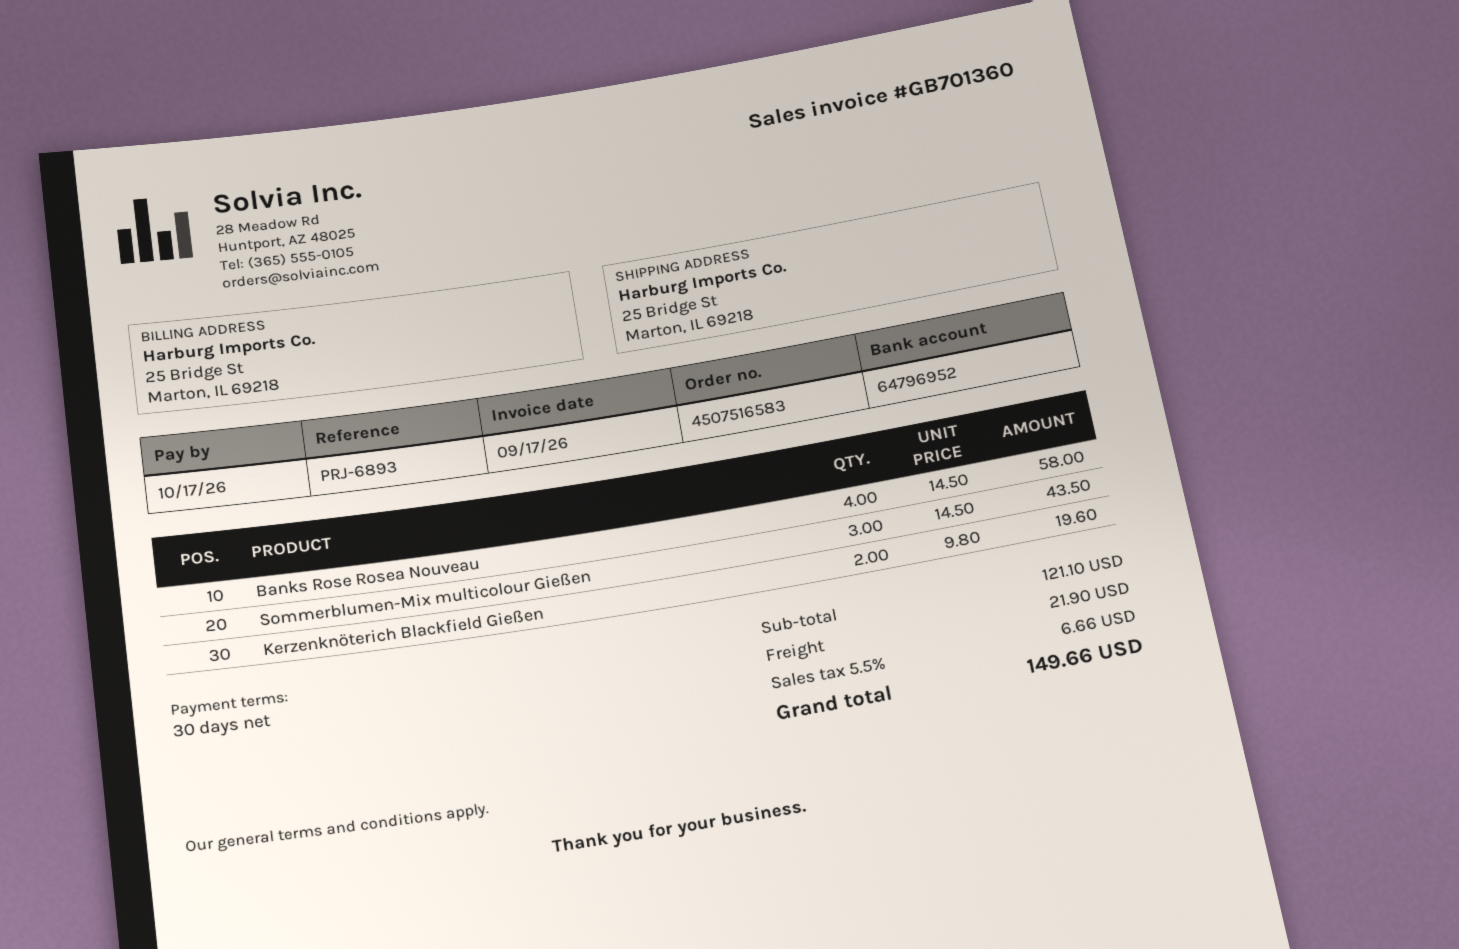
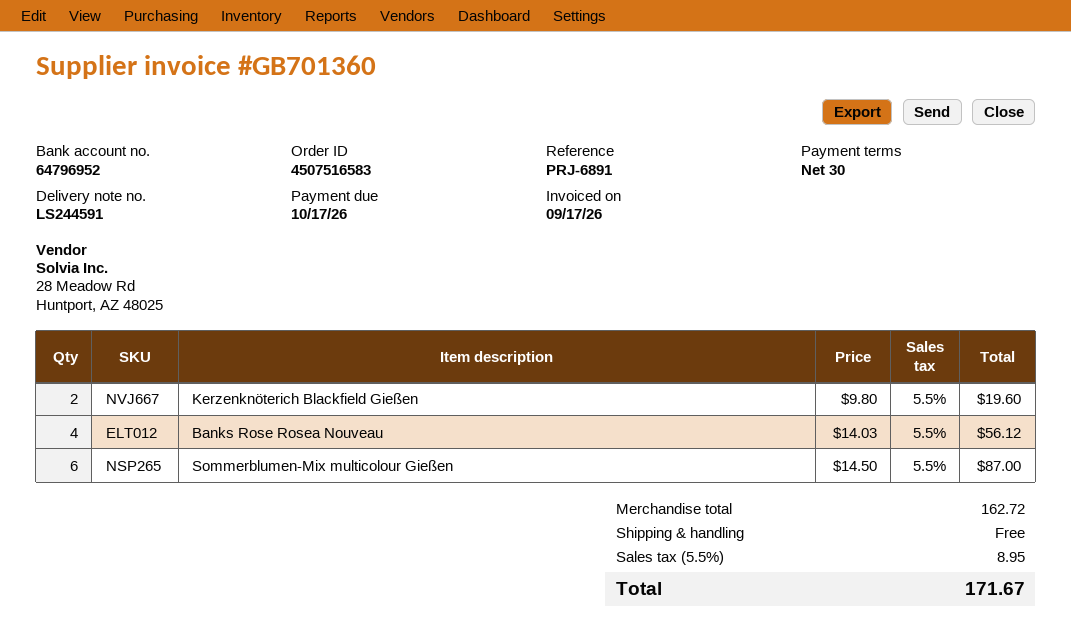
reference: PRJ-6893 -> PRJ-6891
Banks Rose Rosea Nouveau: 4 x 14.50 = 58.00 -> 4 x 14.03 = 56.12
Sommerblumen-Mix multicolour Gießen: 3 x 14.50 = 43.50 -> 6 x 14.50 = 87.00
subtotal: 121.10 -> 162.72
shipping: 21.90 -> 0.00
tax: 5.5% = 6.66 -> 5.5% = 8.95
total: 149.66 -> 171.67

